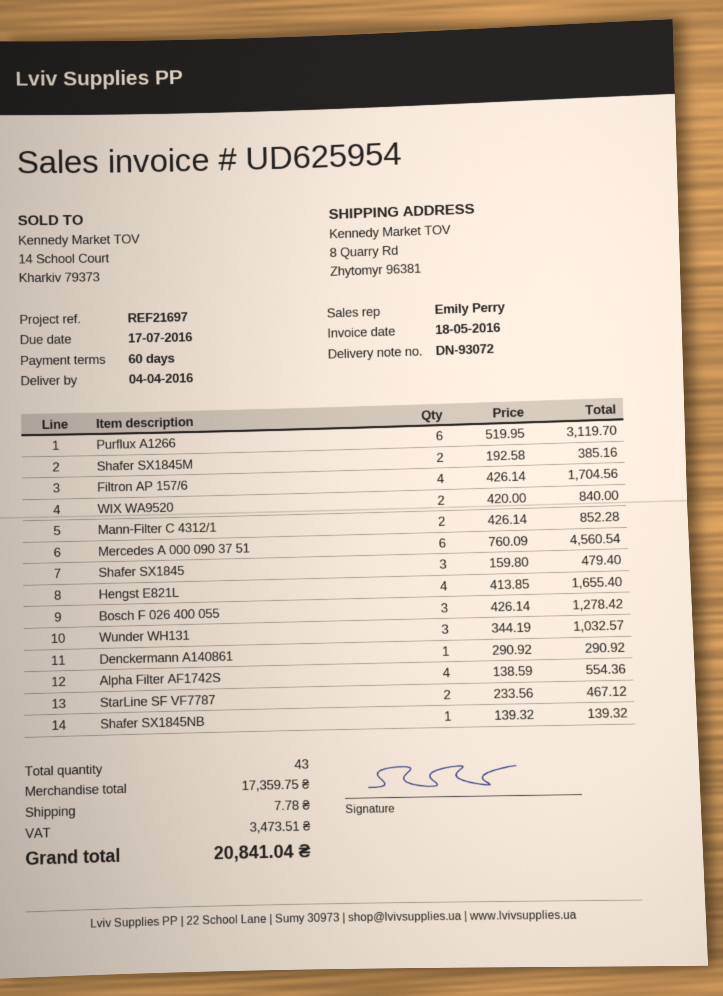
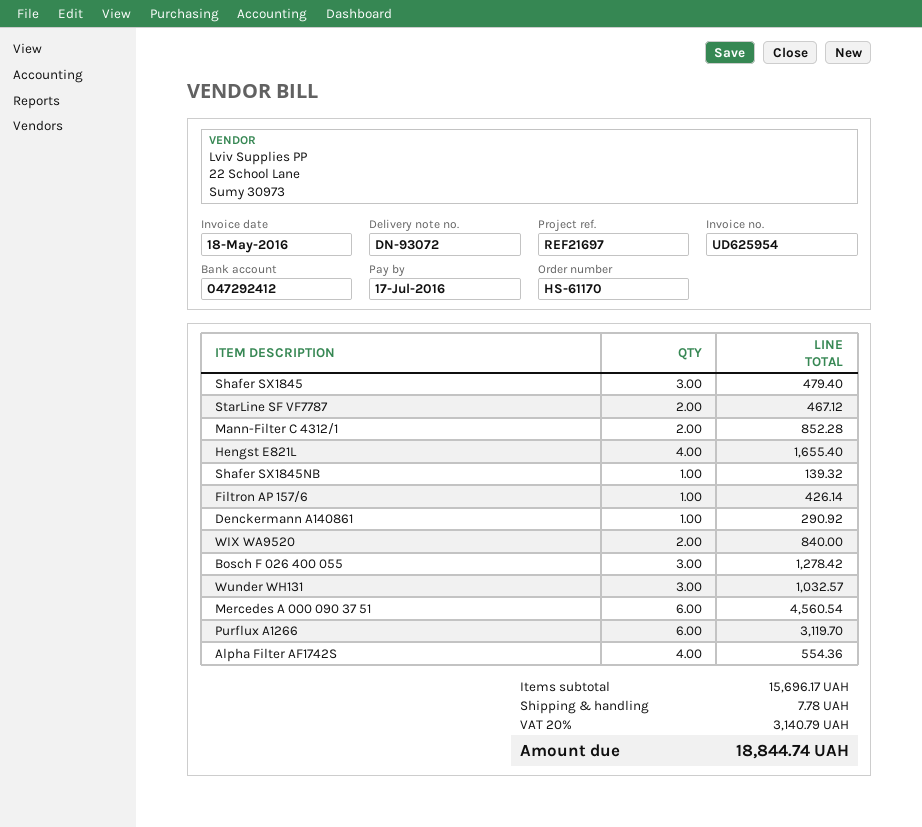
Shafer SX1845M: 2 for 385.16 -> none
Filtron AP 157/6: 4 for 1704.56 -> 1 for 426.14
subtotal: 17359.75 -> 15696.17
tax: 3473.51 -> 3140.79
total: 20841.04 -> 18844.74

